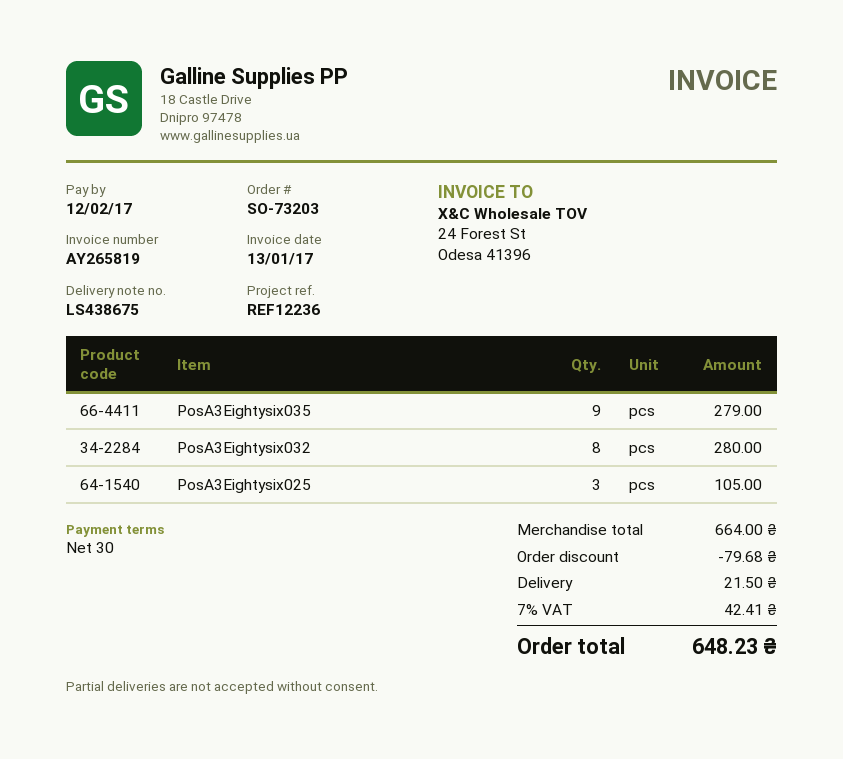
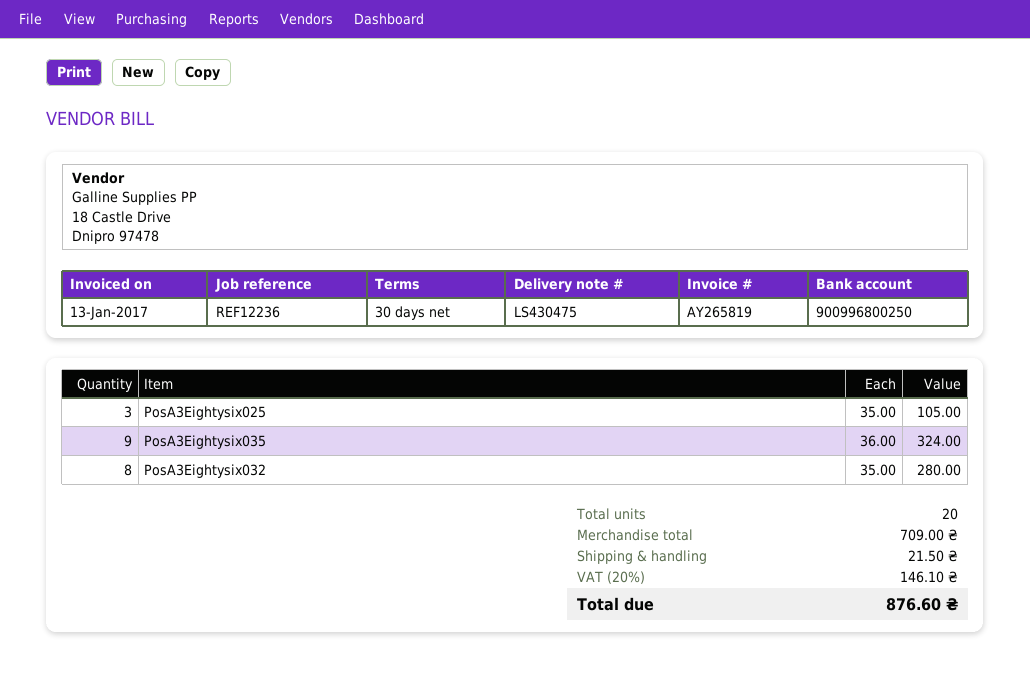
delivery note number: LS438675 -> LS430475
PosA3Eightysix035: 9 for 279.00 -> 9 for 324.00
subtotal: 664.00 -> 709.00
discount: 79.68 -> none
tax: 7% = 42.41 -> 20% = 146.10
total: 648.23 -> 876.60

